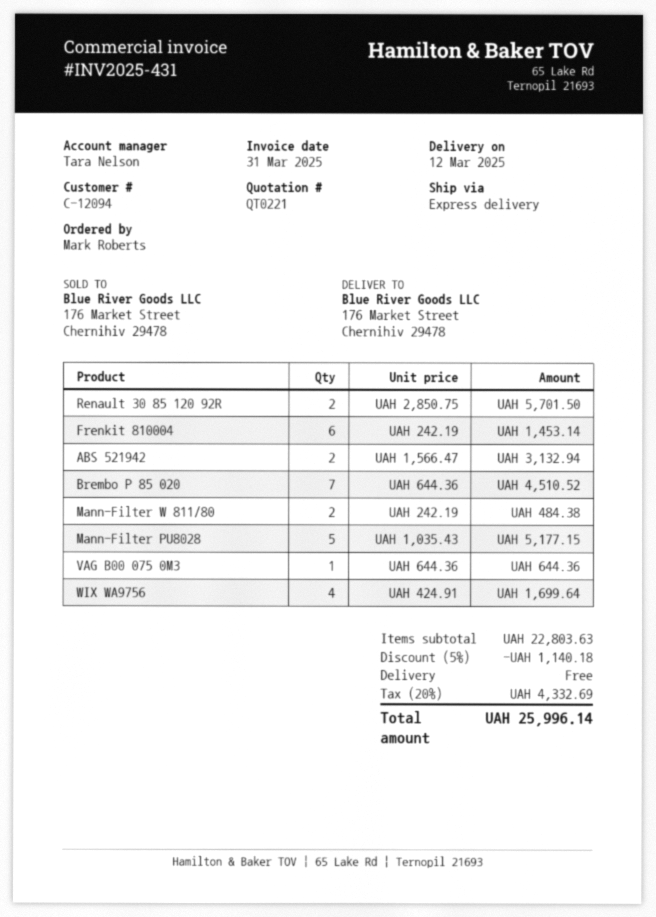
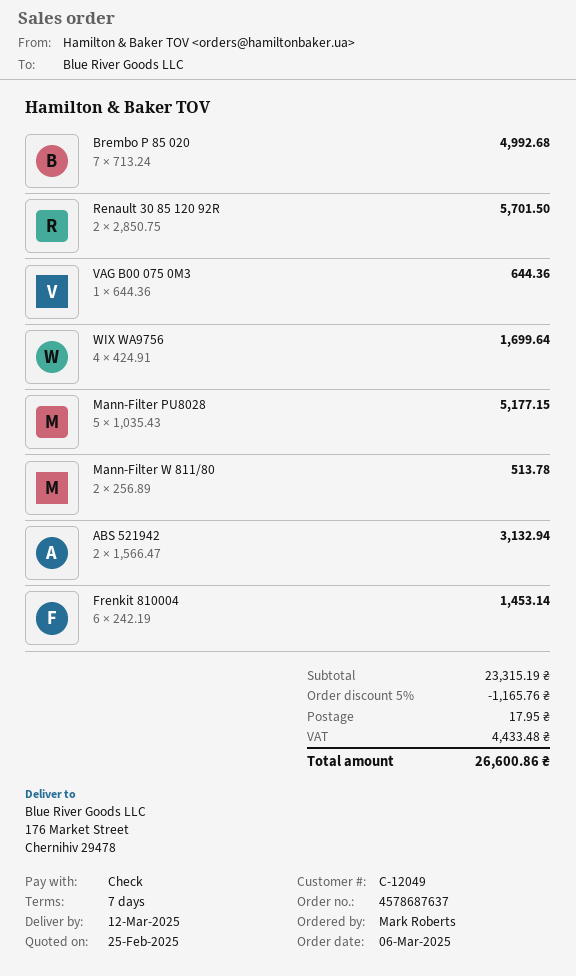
customer number: C-12094 -> C-12049
Brembo P 85 020: 7 x 644.36 = 4510.52 -> 7 x 713.24 = 4992.68
Mann-Filter W 811/80: 2 x 242.19 = 484.38 -> 2 x 256.89 = 513.78
subtotal: 22803.63 -> 23315.19
discount: 5% = 1140.18 -> 5% = 1165.76
shipping: 0.00 -> 17.95
tax: 4332.69 -> 4433.48
total: 25996.14 -> 26600.86

